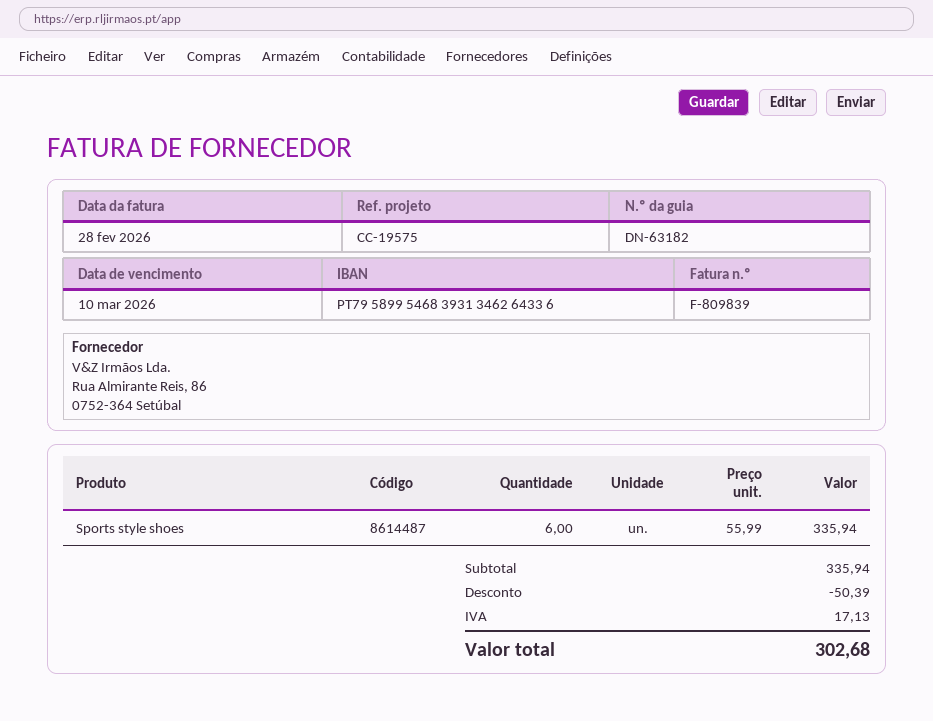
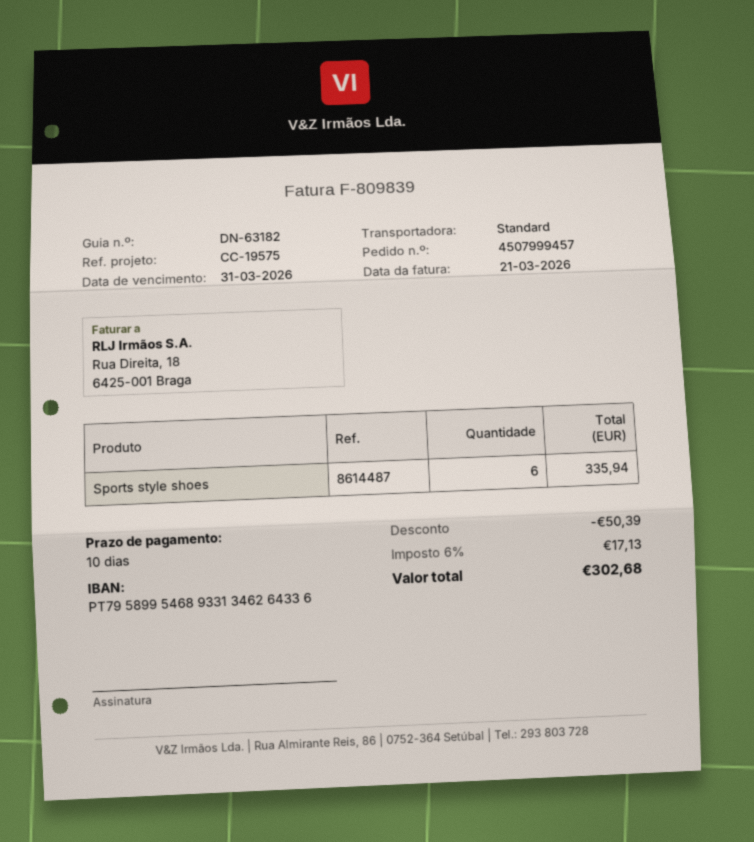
invoice date: 2026-02-28 -> 2026-03-21
due date: 2026-03-10 -> 2026-03-31
bank account: PT79589954683931346264336 -> PT79589954689331346264336

